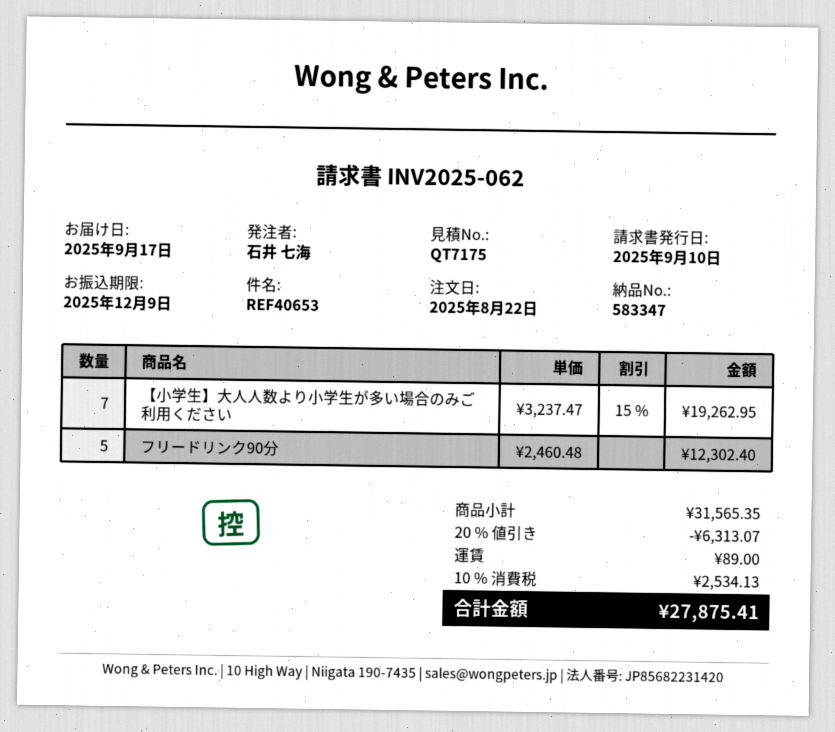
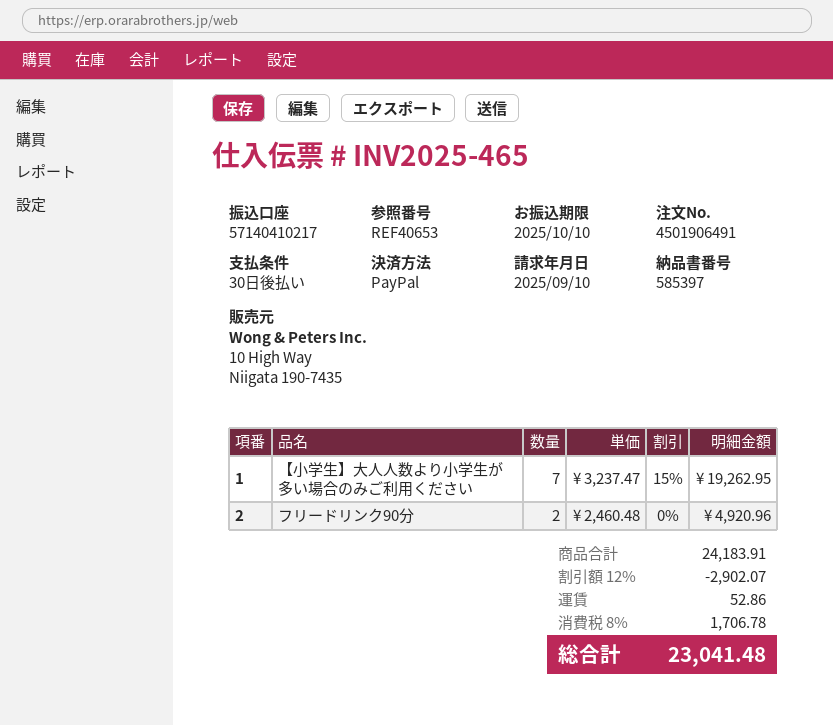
delivery note number: 583347 -> 585397
invoice number: INV2025-062 -> INV2025-465
due date: 2025-12-09 -> 2025-10-10
フリードリンク90分: 5 x 2460.48 = 12302.40 -> 2 x 2460.48 = 4920.96
subtotal: 31565.35 -> 24183.91
discount: 20% = 6313.07 -> 12% = 2902.07
shipping: 89.00 -> 52.86
tax: 10% = 2534.13 -> 8% = 1706.78
total: 27875.41 -> 23041.48

